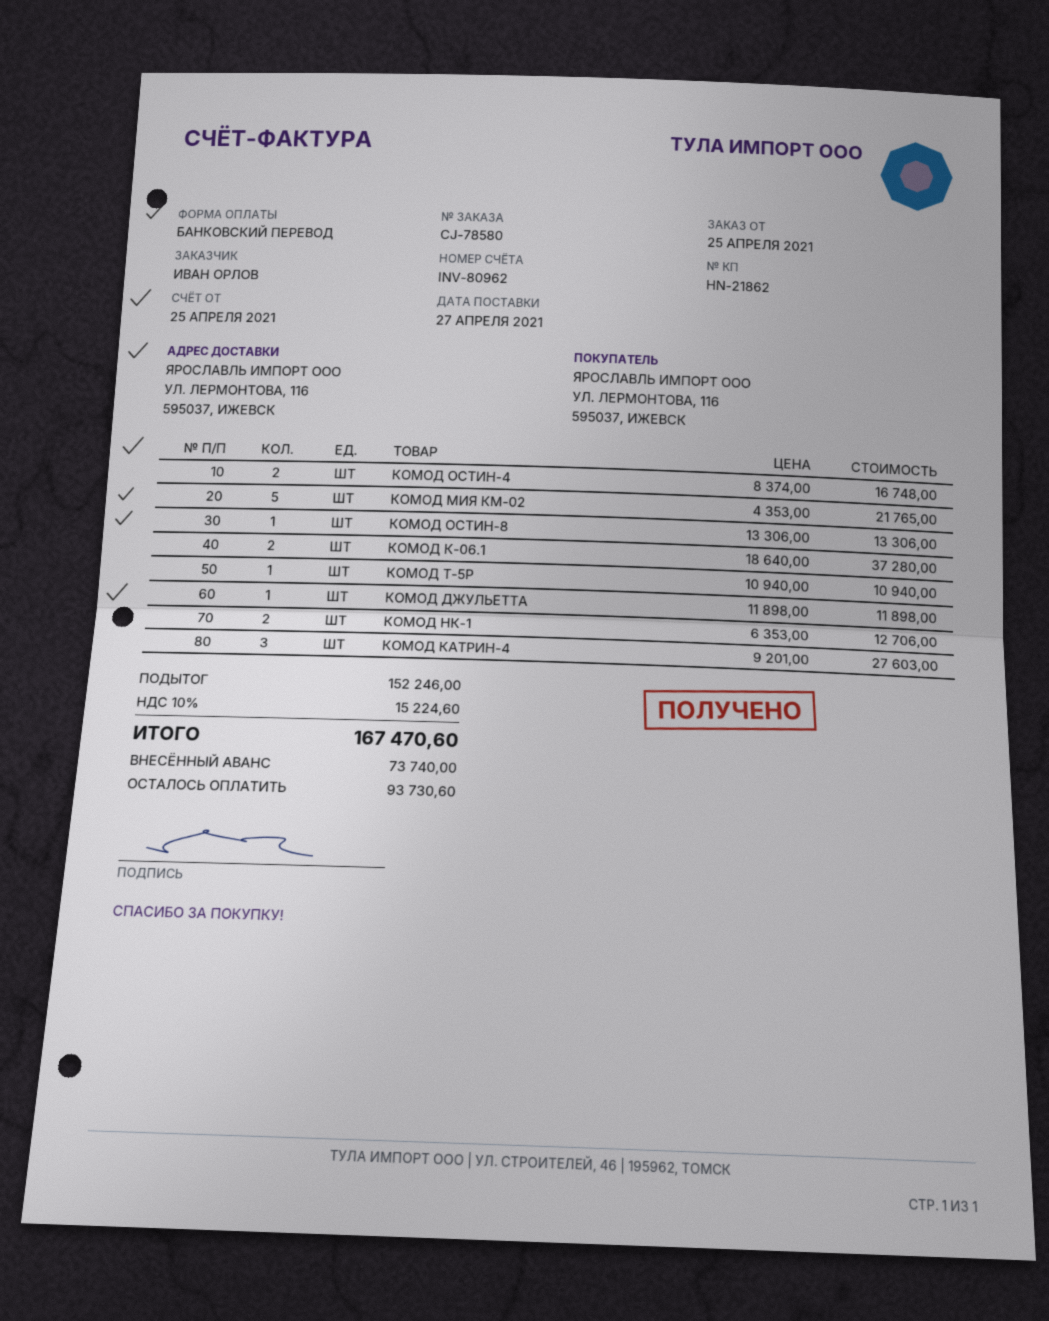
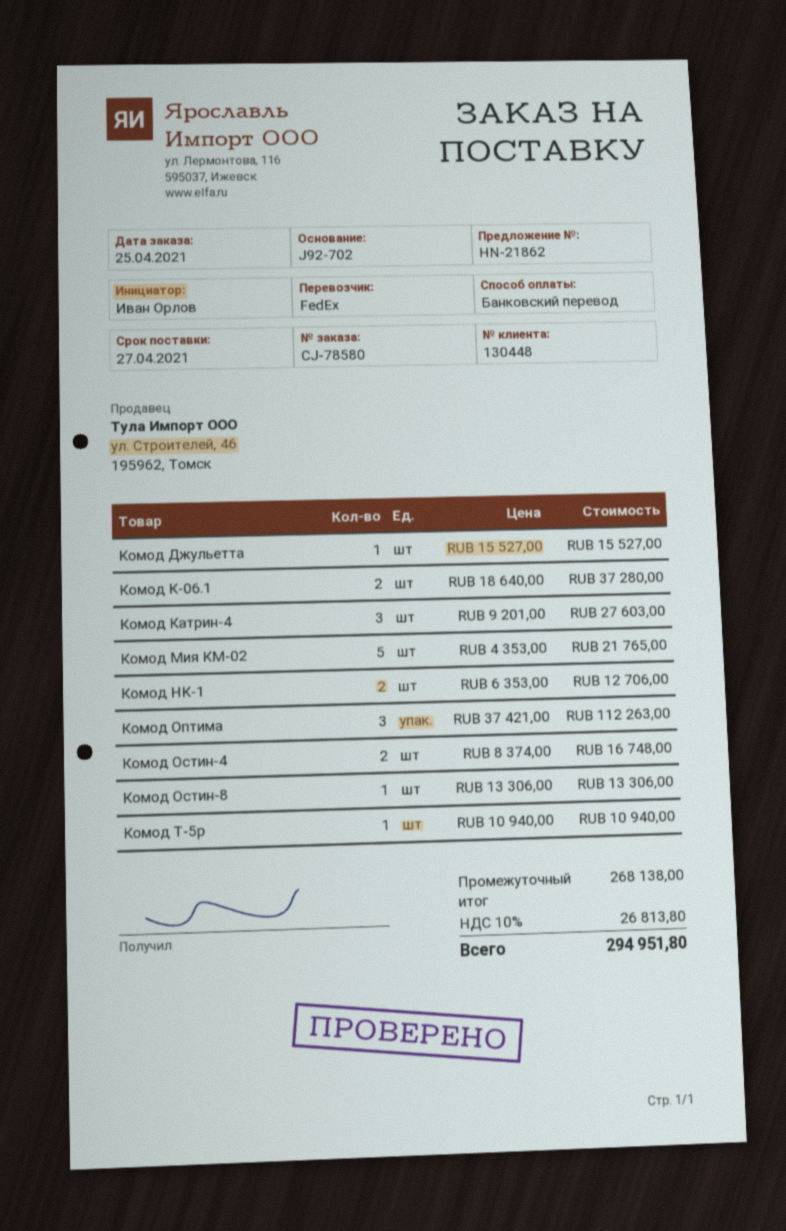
КОМОД ДЖУЛЬЕТТА: 1 x 11898.00 = 11898.00 -> 1 x 15527.00 = 15527.00
Комод Оптима: none -> 3 x 37421.00 = 112263.00
subtotal: 152246.00 -> 268138.00
tax: 10% = 15224.60 -> 10% = 26813.80
total: 167470.60 -> 294951.80

